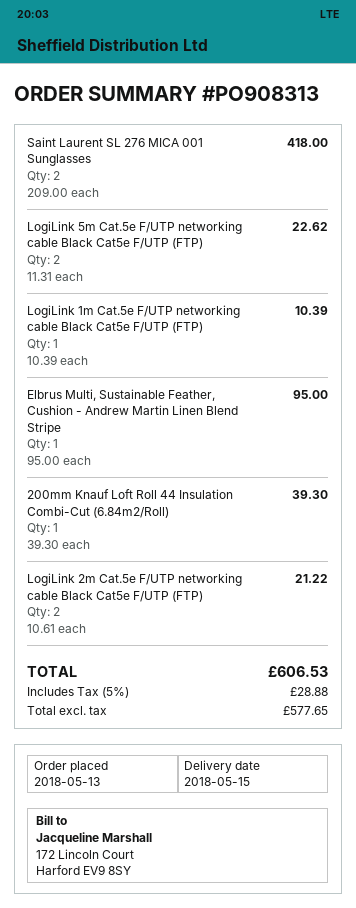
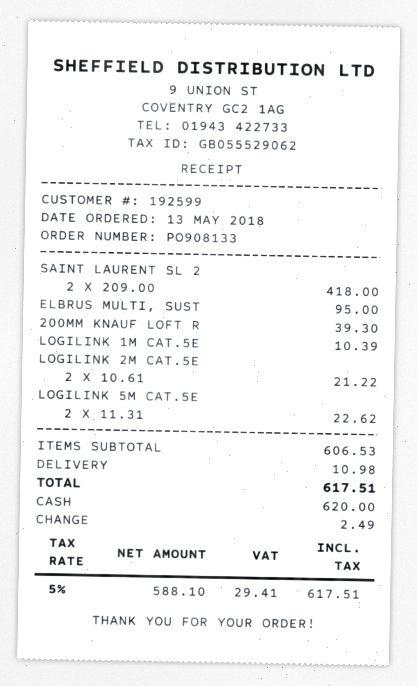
order number: PO908313 -> PO908133
shipping: none -> 10.98
net: 577.65 -> 588.10
tax: 5% = 28.88 -> 5% = 29.41
total: 606.53 -> 617.51

